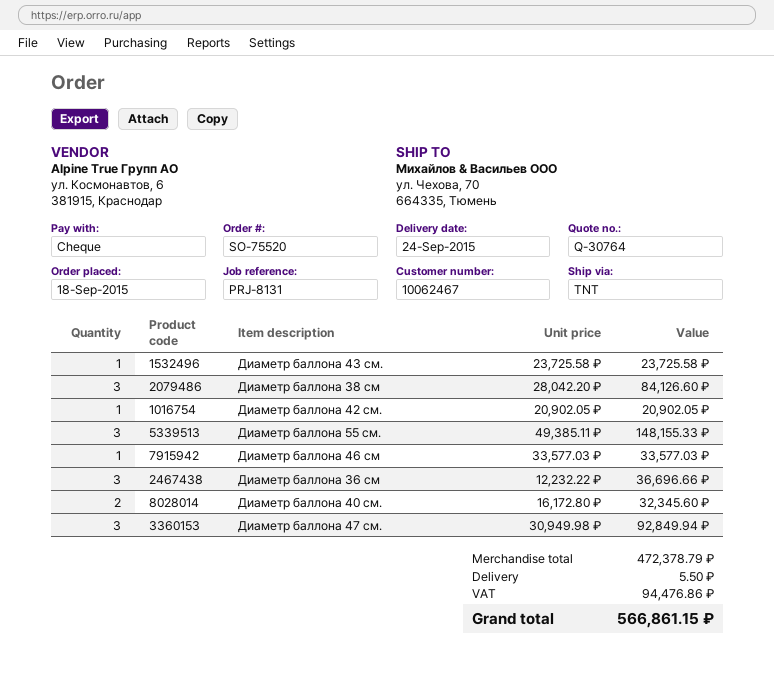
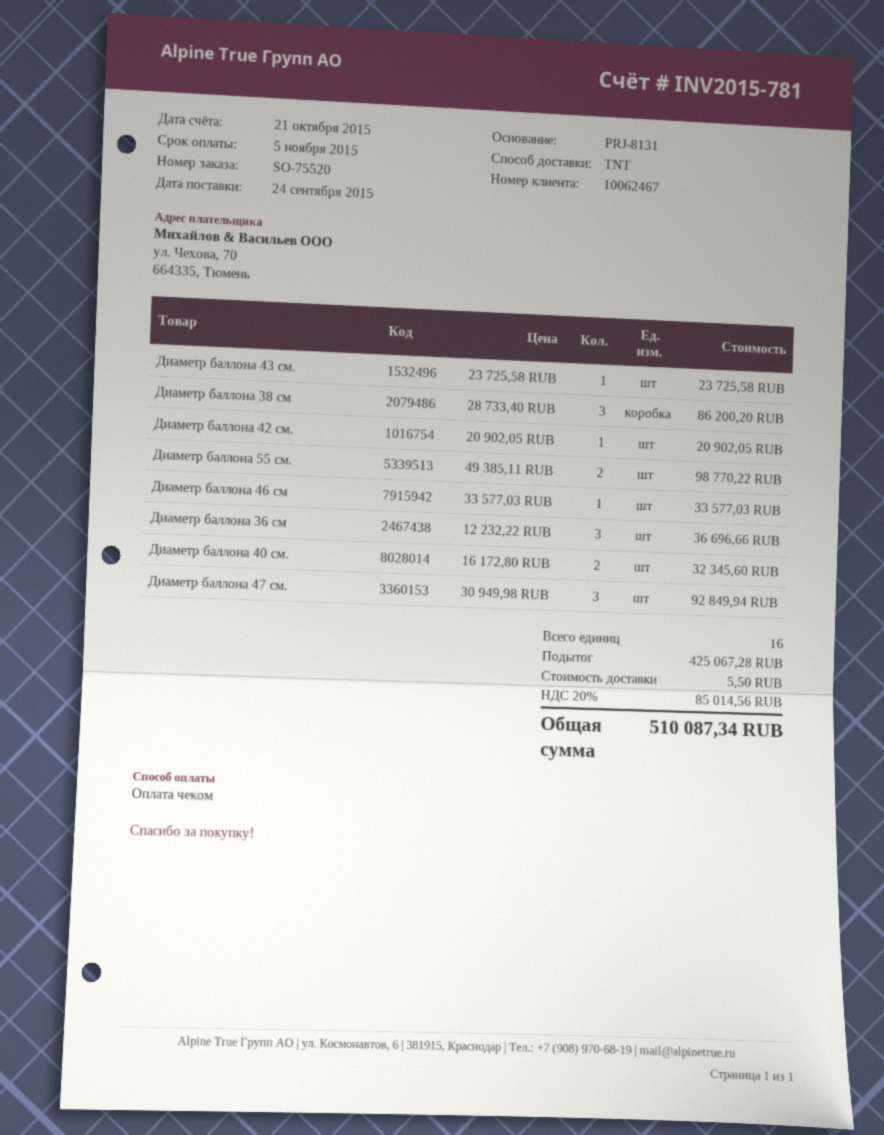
Диаметр баллона 38 см: 3 x 28042.20 = 84126.60 -> 3 x 28733.40 = 86200.20
Диаметр баллона 55 см.: 3 x 49385.11 = 148155.33 -> 2 x 49385.11 = 98770.22
subtotal: 472378.79 -> 425067.28
tax: 94476.86 -> 85014.56
total: 566861.15 -> 510087.34

